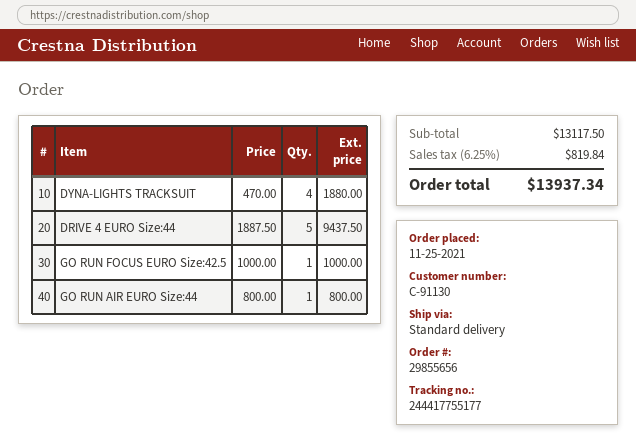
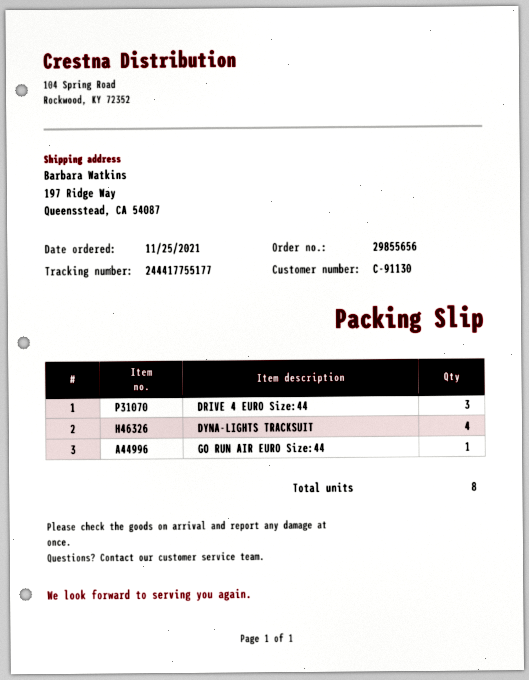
DRIVE 4 EURO Size:44: 5 -> 3
GO RUN FOCUS EURO Size:42.5: 1 -> none

